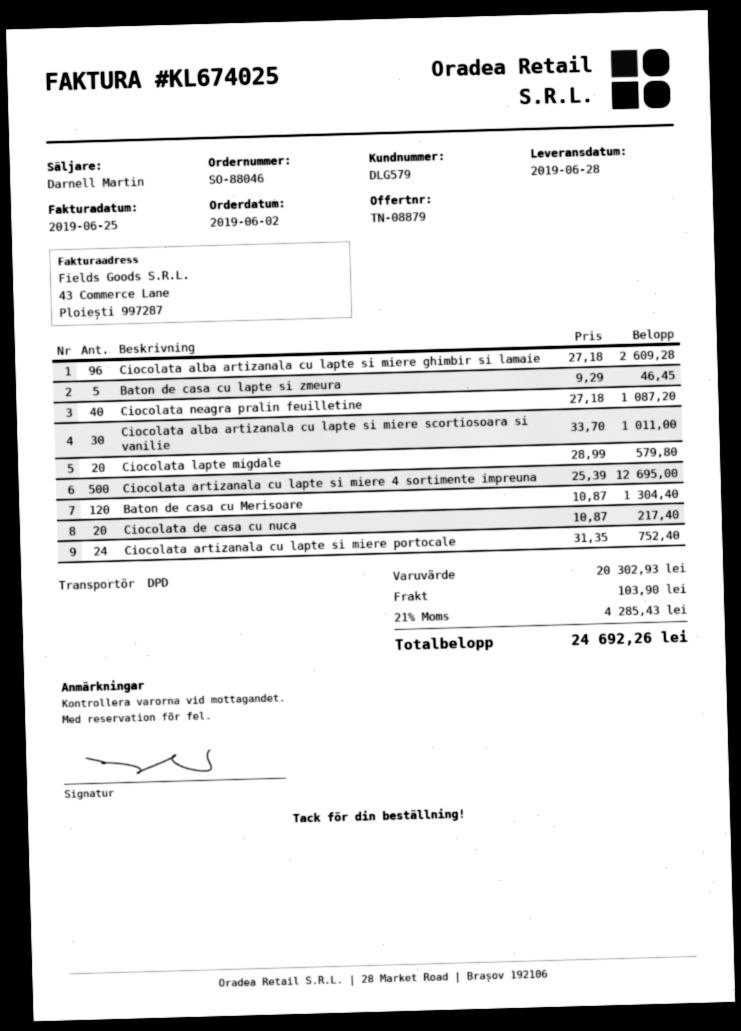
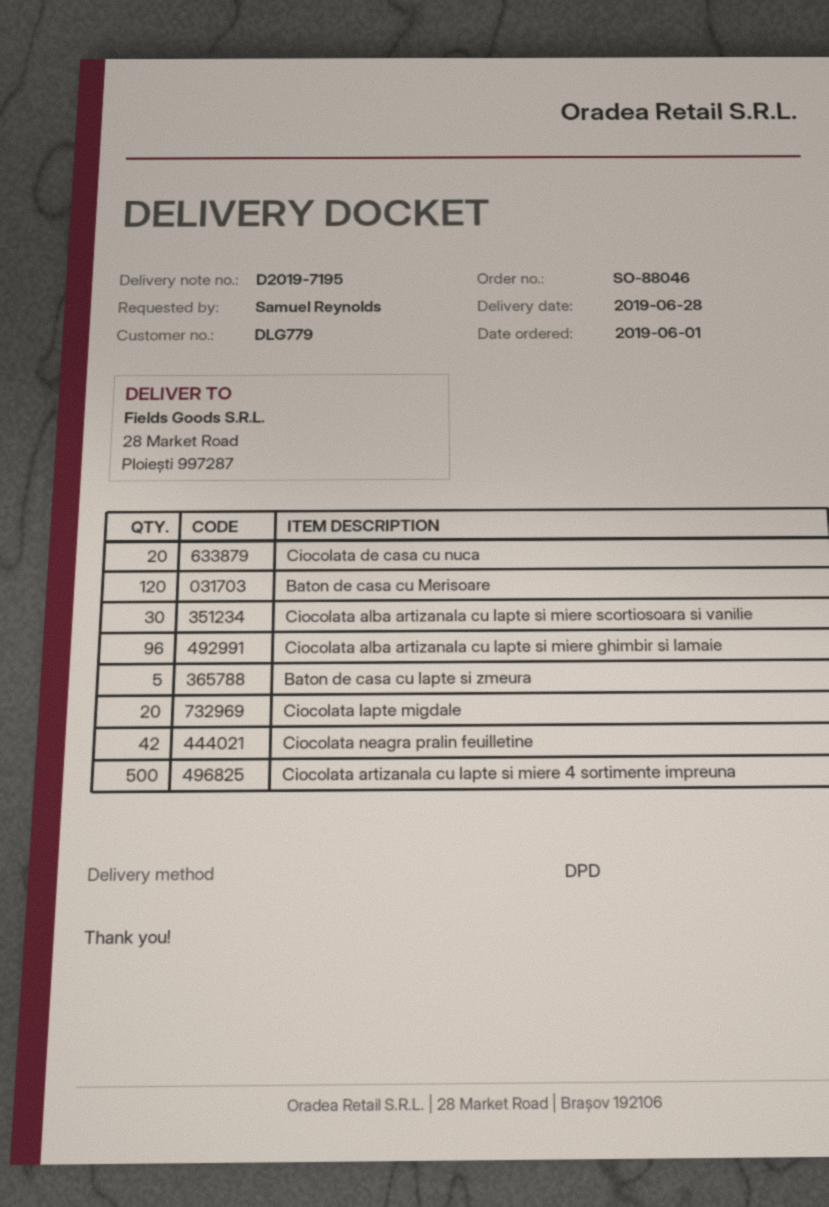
order date: 2019-06-02 -> 2019-06-01
customer number: DLG579 -> DLG779
Ciocolata neagra pralin feuilletine: 40 -> 42
Ciocolata artizanala cu lapte si miere portocale: 24 -> none

